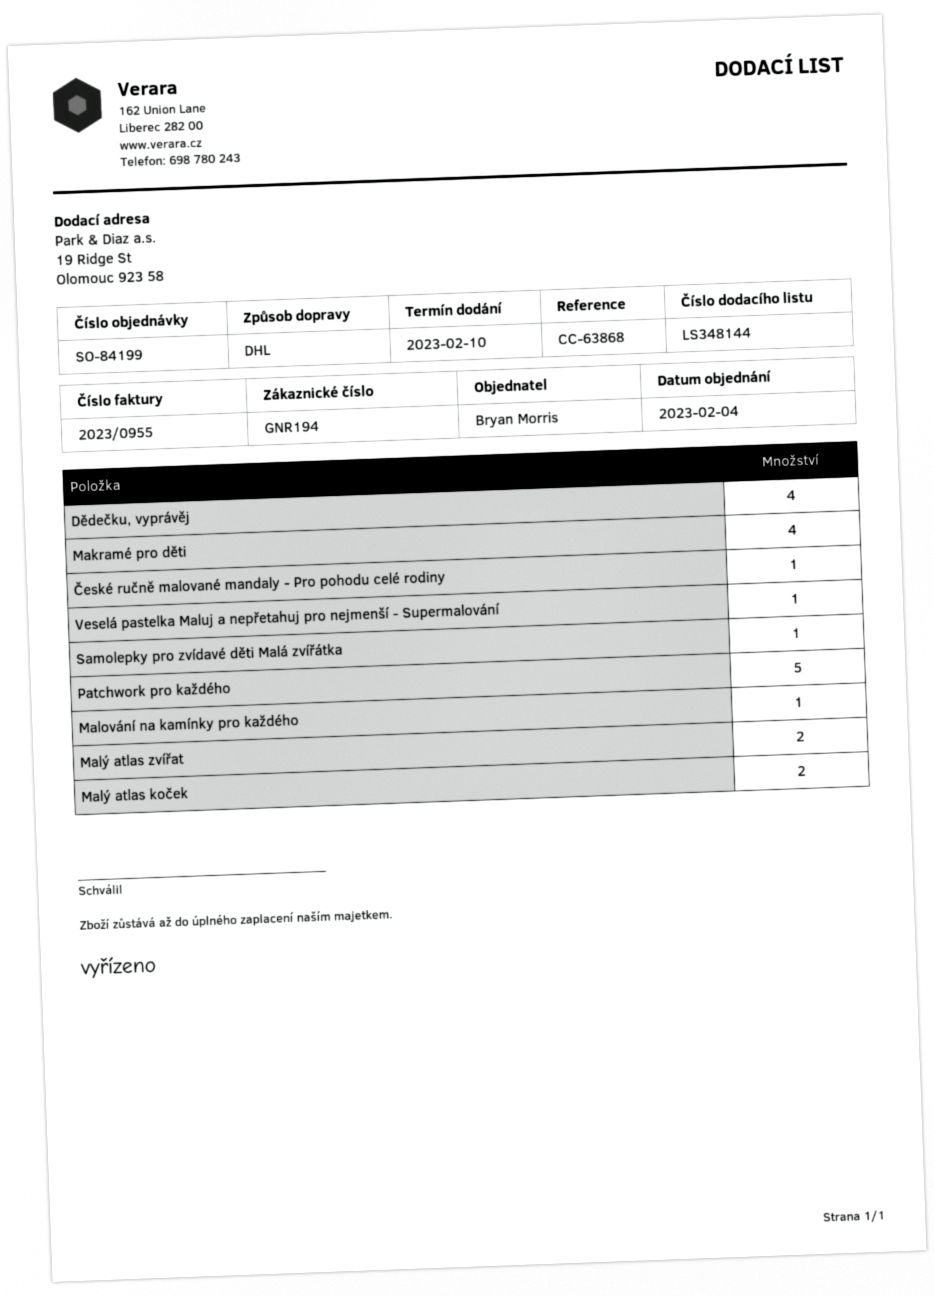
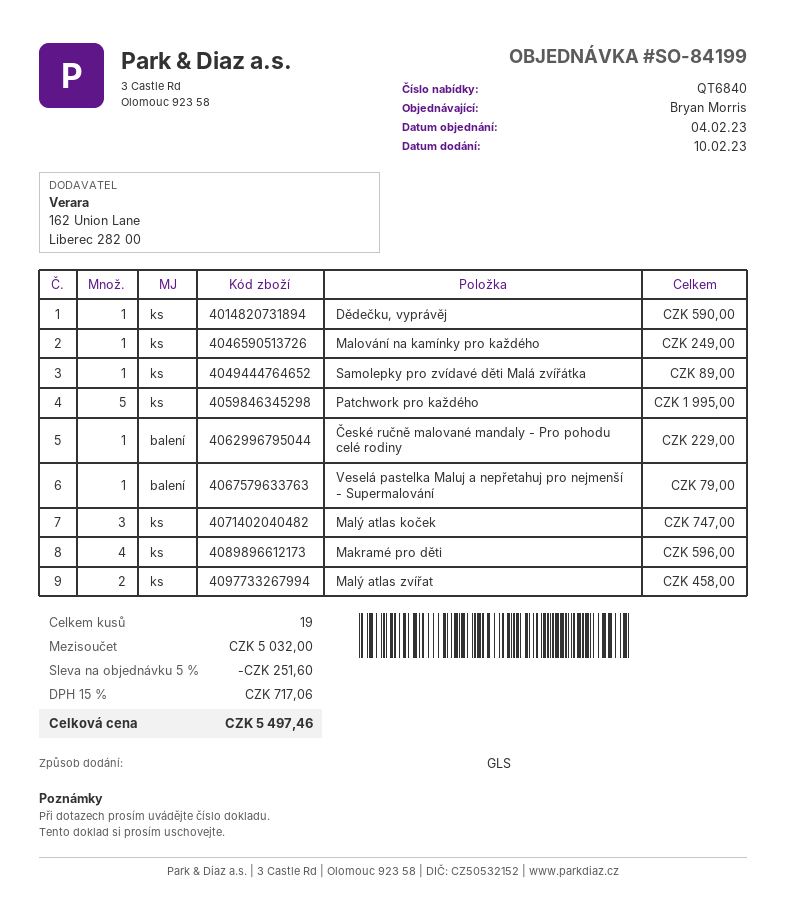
shipping method: DHL -> GLS
Dědečku, vyprávěj: 4 -> 1
Malý atlas koček: 2 -> 3

